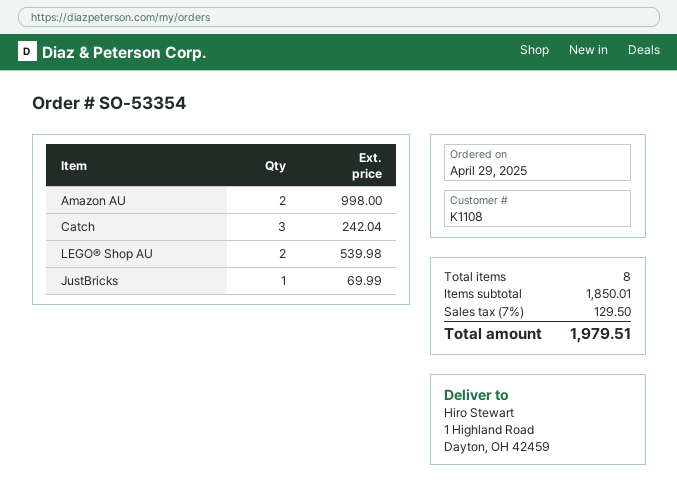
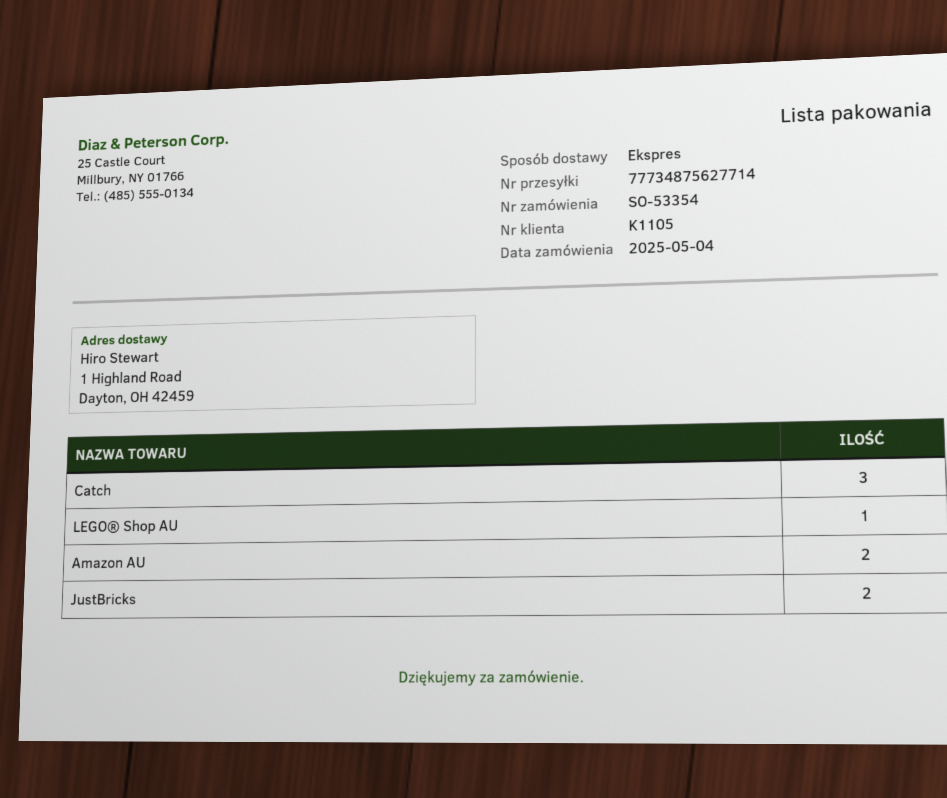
order date: 2025-04-29 -> 2025-05-04
customer number: K1108 -> K1105
LEGO® Shop AU: 2 -> 1
JustBricks: 1 -> 2

